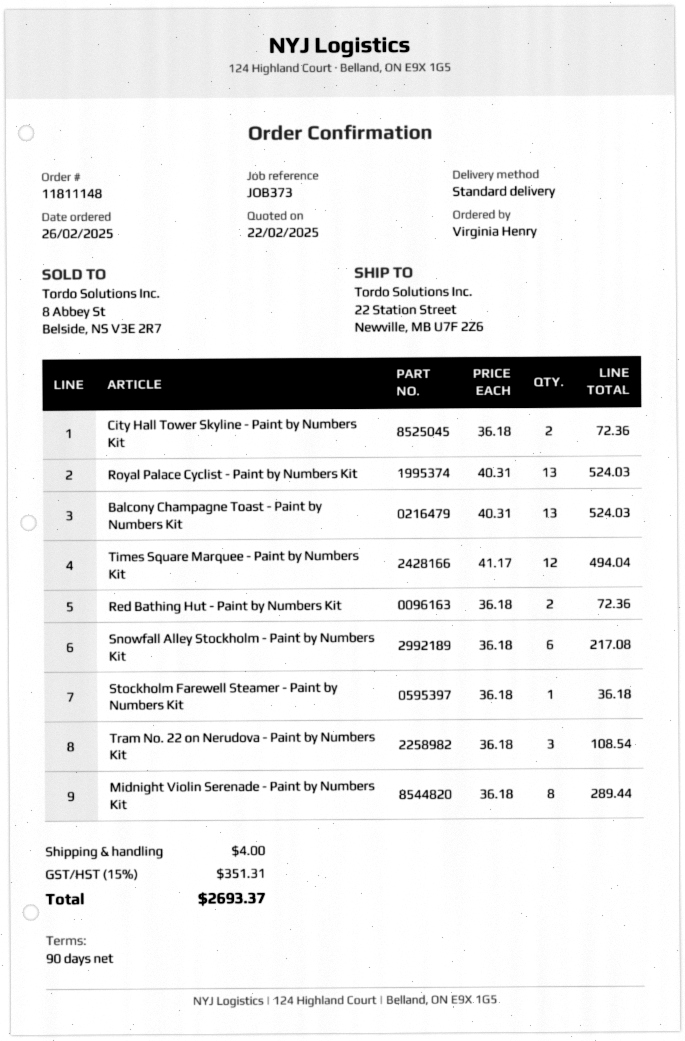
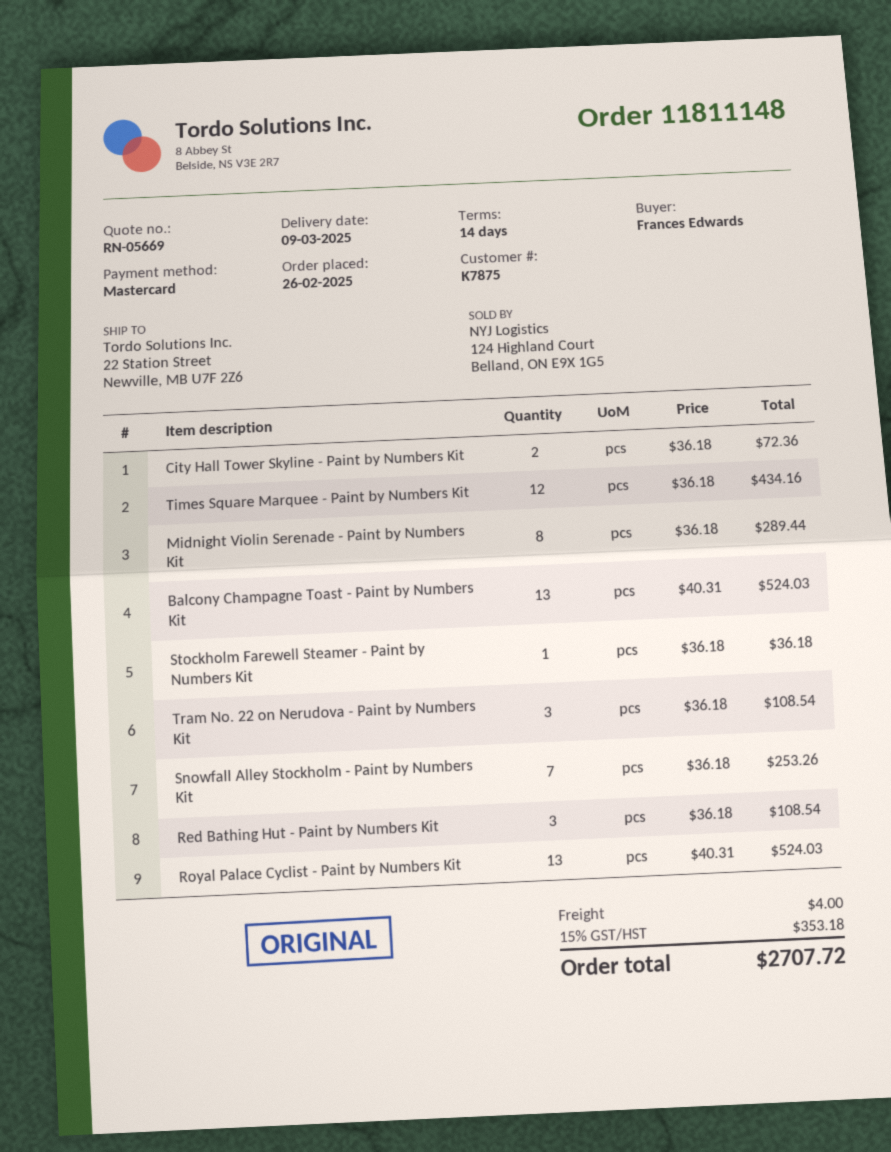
payment terms: 90 days -> 14 days
ordered by: Virginia Henry -> Frances Edwards
Times Square Marquee - Paint by Numbers Kit: 12 x 41.17 = 494.04 -> 12 x 36.18 = 434.16
Red Bathing Hut - Paint by Numbers Kit: 2 x 36.18 = 72.36 -> 3 x 36.18 = 108.54
Snowfall Alley Stockholm - Paint by Numbers Kit: 6 x 36.18 = 217.08 -> 7 x 36.18 = 253.26
tax: 15% = 351.31 -> 15% = 353.18
total: 2693.37 -> 2707.72

